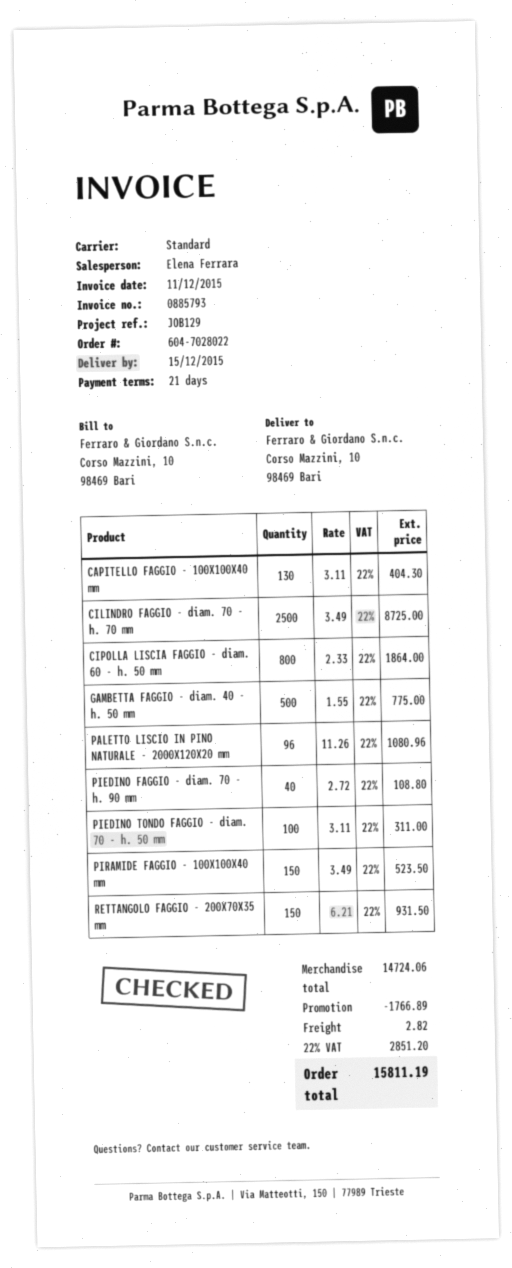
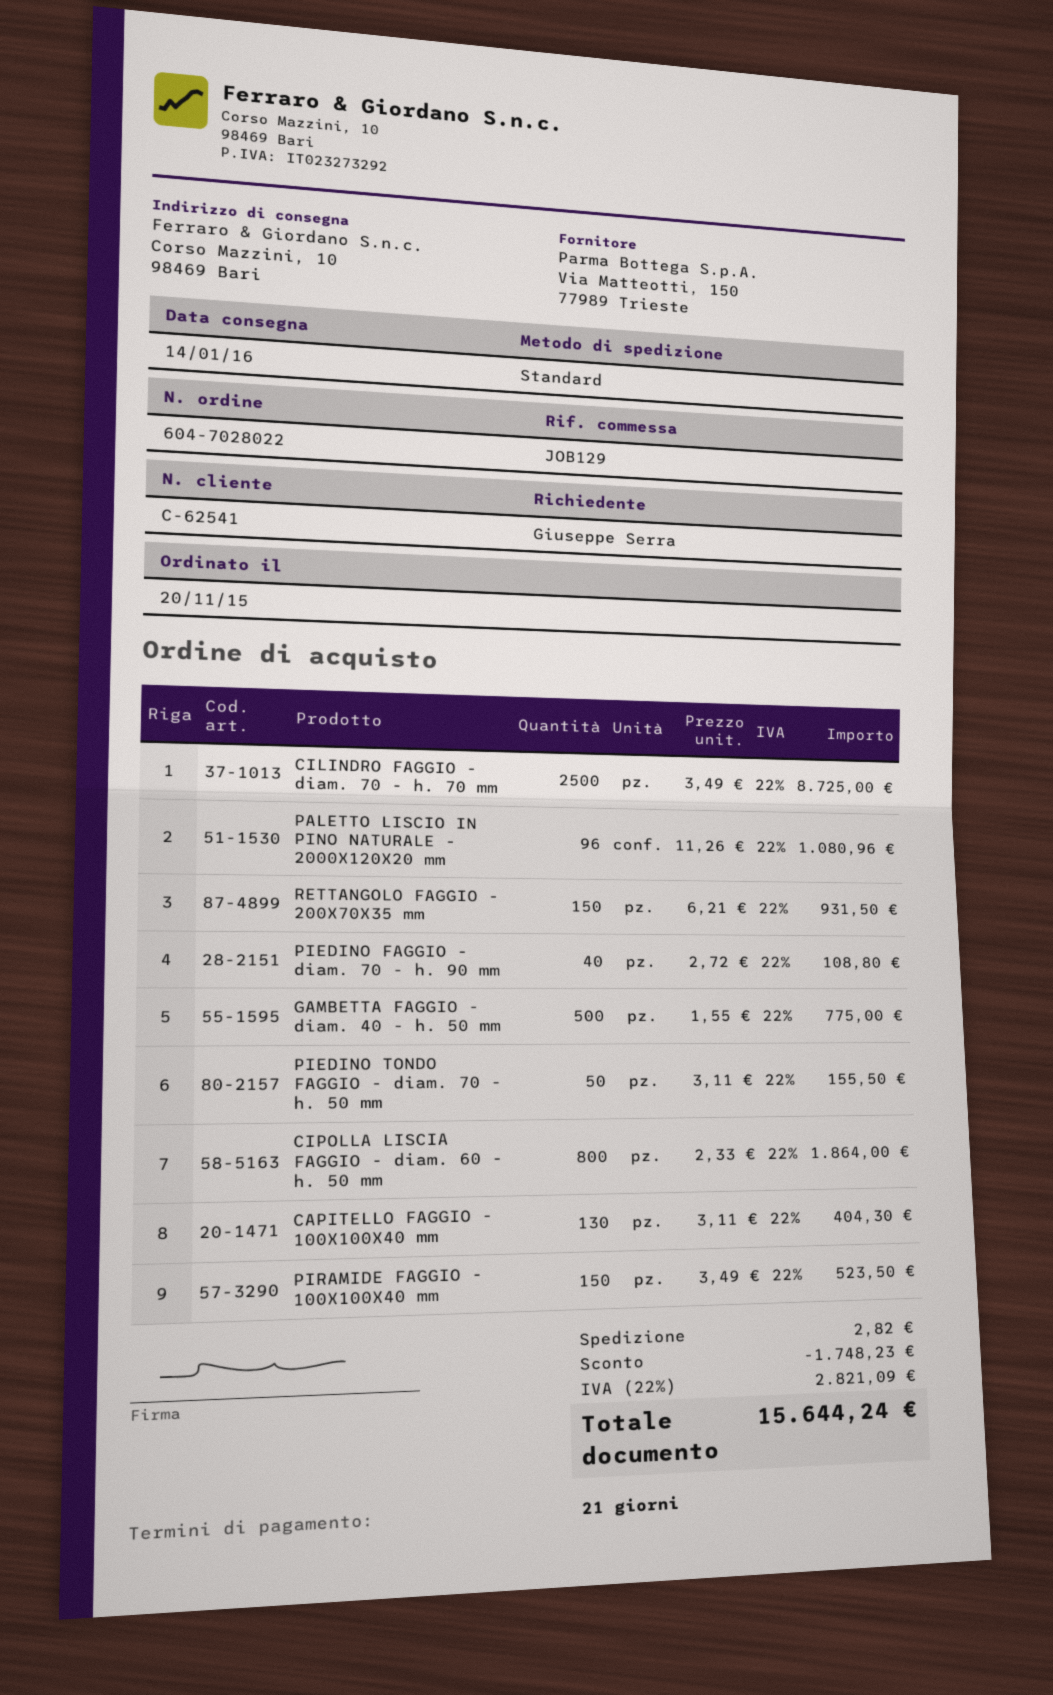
delivery date: 2015-12-15 -> 2016-01-14
PIEDINO TONDO FAGGIO - diam. 70 - h. 50 mm: 100 x 3.11 = 311.00 -> 50 x 3.11 = 155.50
discount: 1766.89 -> 1748.23
tax: 22% = 2851.20 -> 22% = 2821.09
total: 15811.19 -> 15644.24

